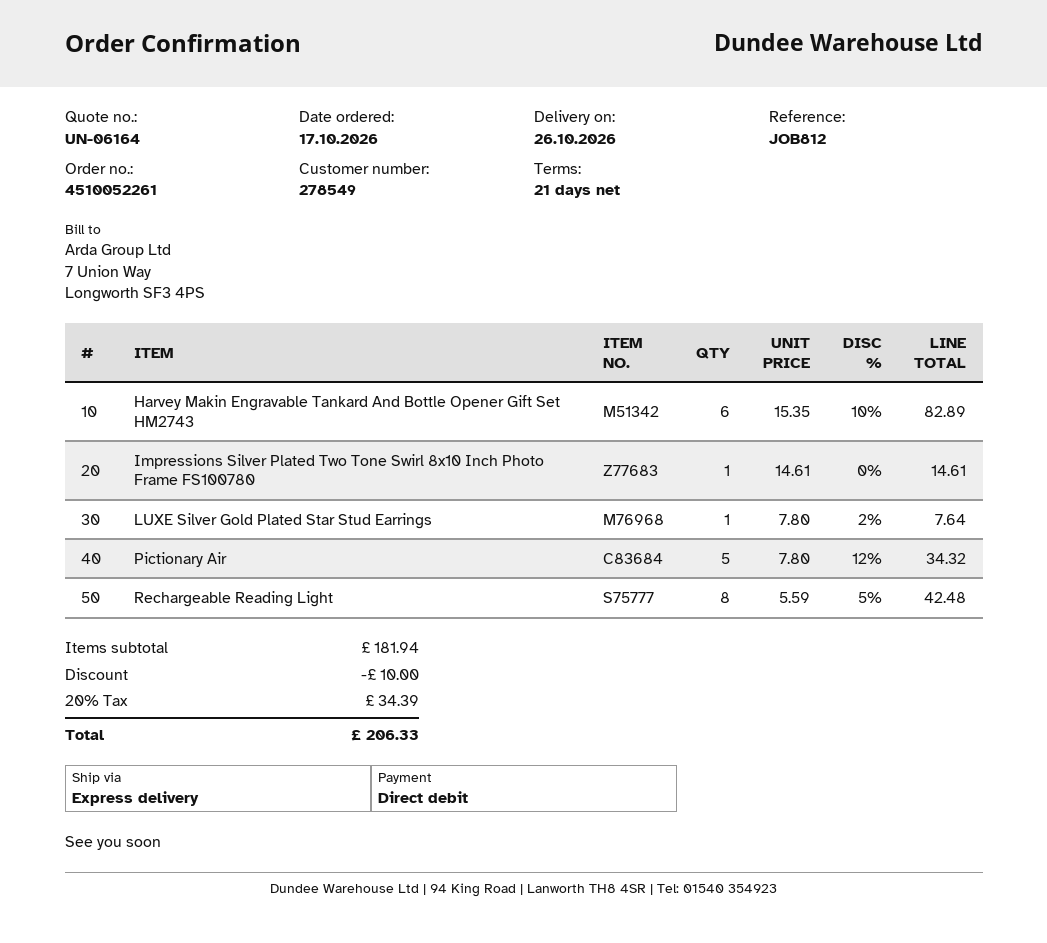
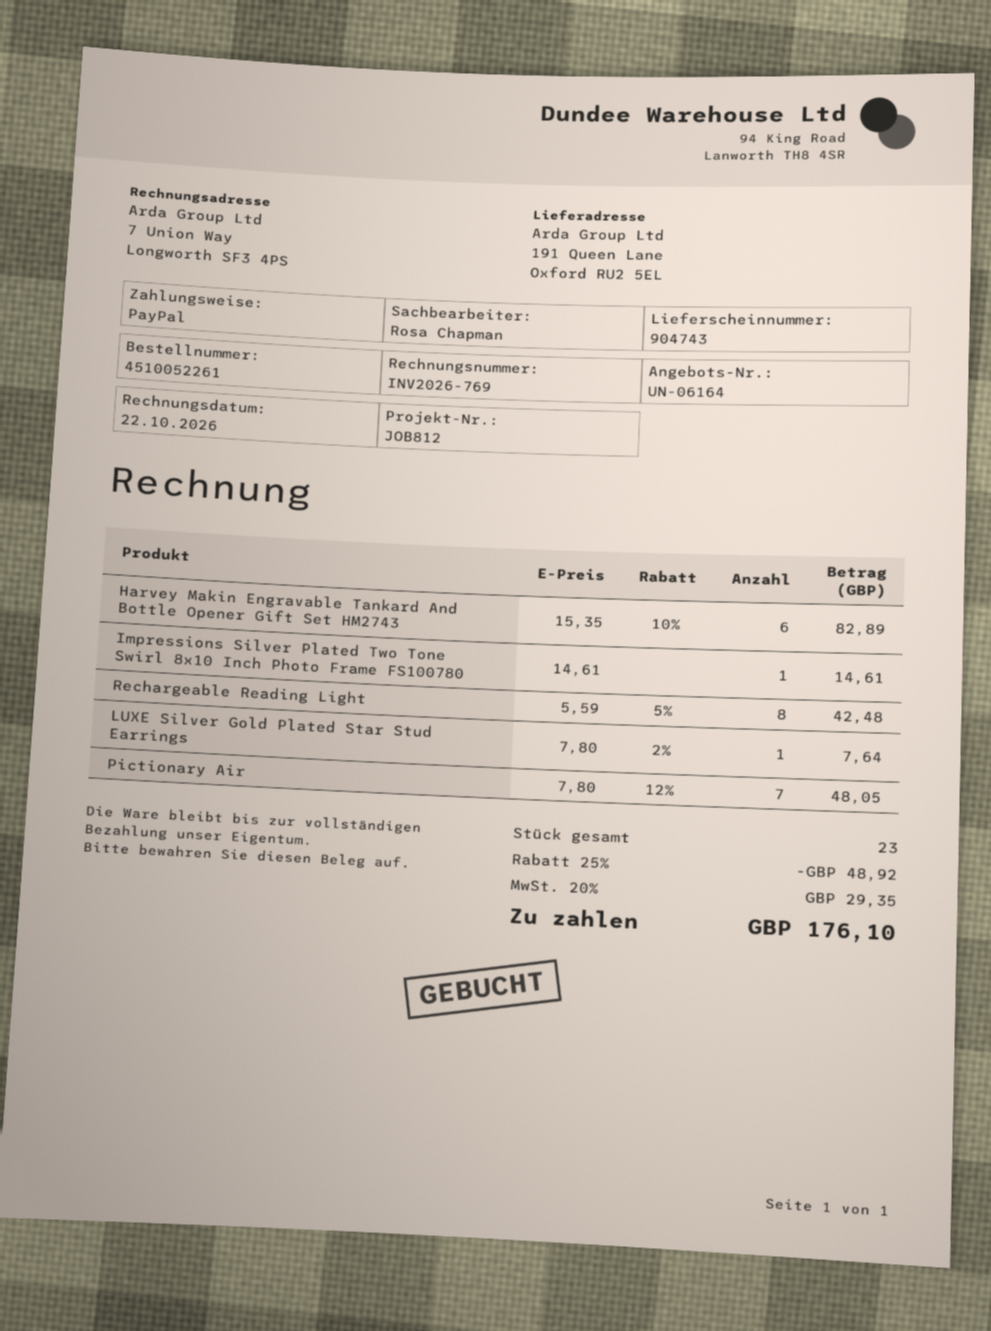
payment method: direct debit -> PayPal
Pictionary Air: 5 x 7.80 - 12% = 34.32 -> 7 x 7.80 - 12% = 48.05
discount: 10.00 -> 48.92
tax: 20% = 34.39 -> 20% = 29.35
total: 206.33 -> 176.10

